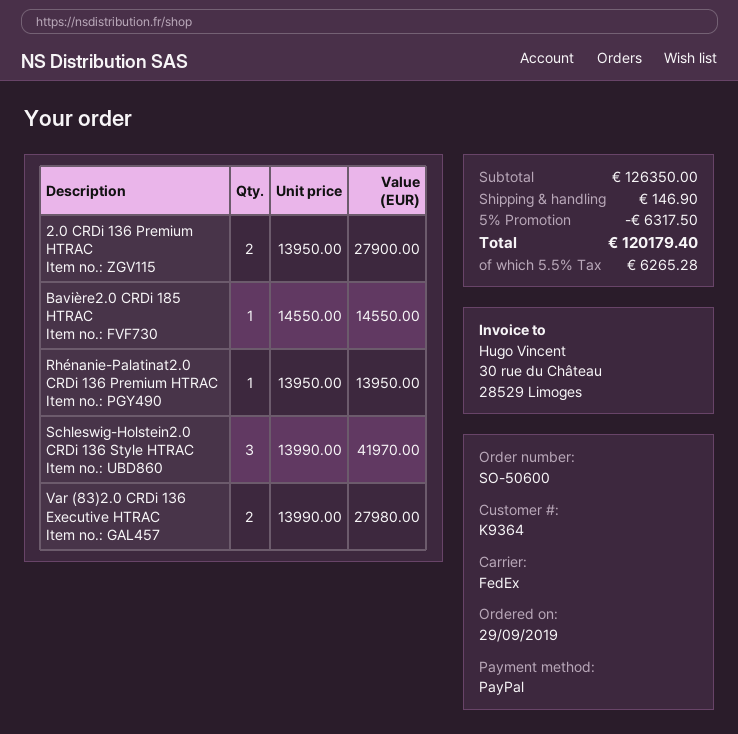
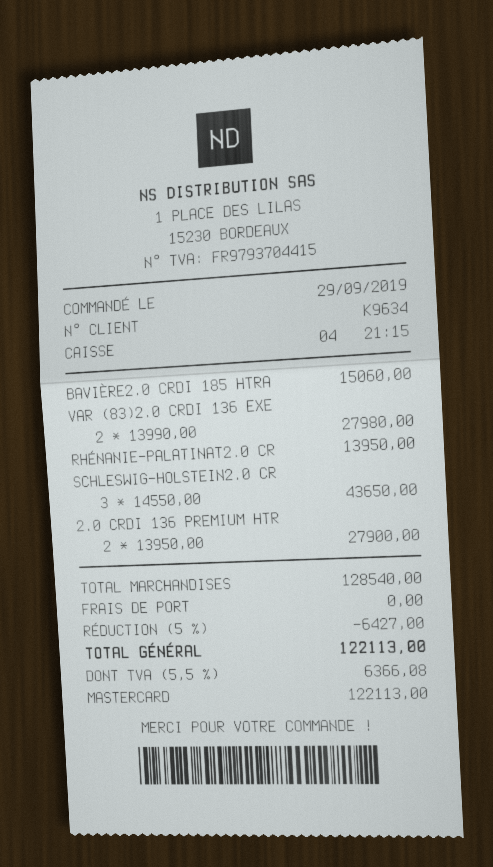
customer number: K9364 -> K9634
payment method: PayPal -> Mastercard
Bavière2.0 CRDi 185 HTRAC: 1 x 14550.00 = 14550.00 -> 1 x 15060.00 = 15060.00
Schleswig-Holstein2.0 CRDi 136 Style HTRAC: 3 x 13990.00 = 41970.00 -> 3 x 14550.00 = 43650.00
subtotal: 126350.00 -> 128540.00
discount: 5% = 6317.50 -> 5% = 6427.00
shipping: 146.90 -> 0.00
tax: 5.5% = 6265.28 -> 5.5% = 6366.08
total: 120179.40 -> 122113.00

